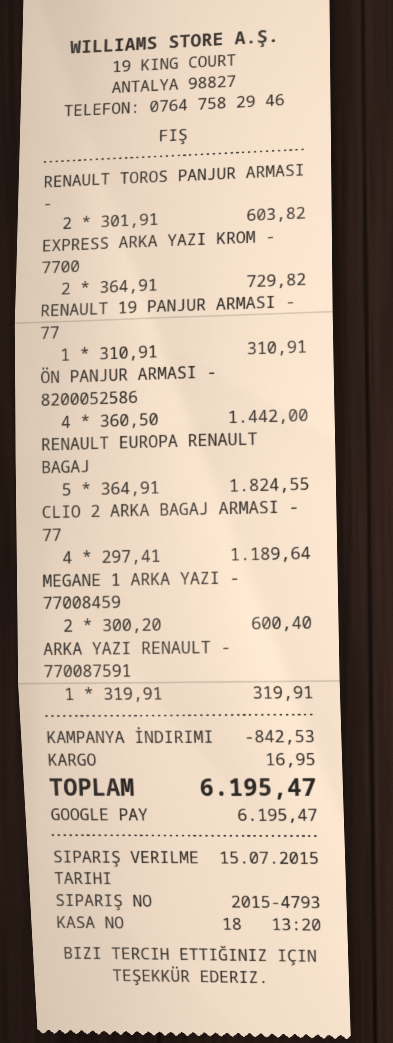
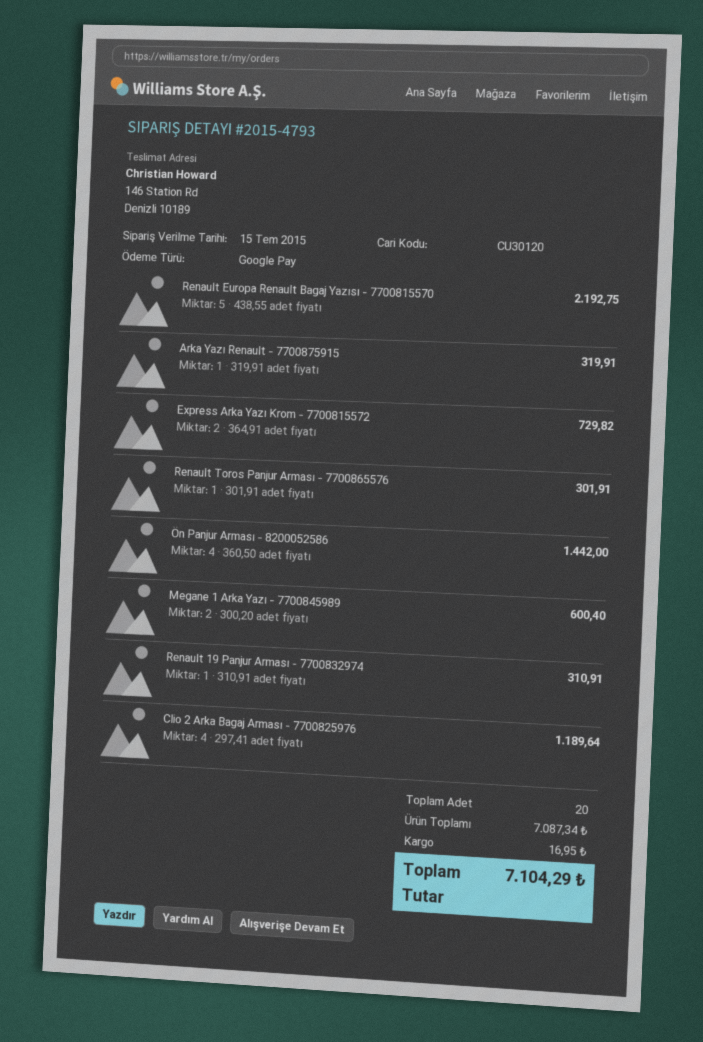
RENAULT TOROS PANJUR ARMASI -: 2 x 301.91 = 603.82 -> 1 x 301.91 = 301.91
RENAULT EUROPA RENAULT BAGAJ: 5 x 364.91 = 1824.55 -> 5 x 438.55 = 2192.75
discount: 842.53 -> none
total: 6195.47 -> 7104.29

